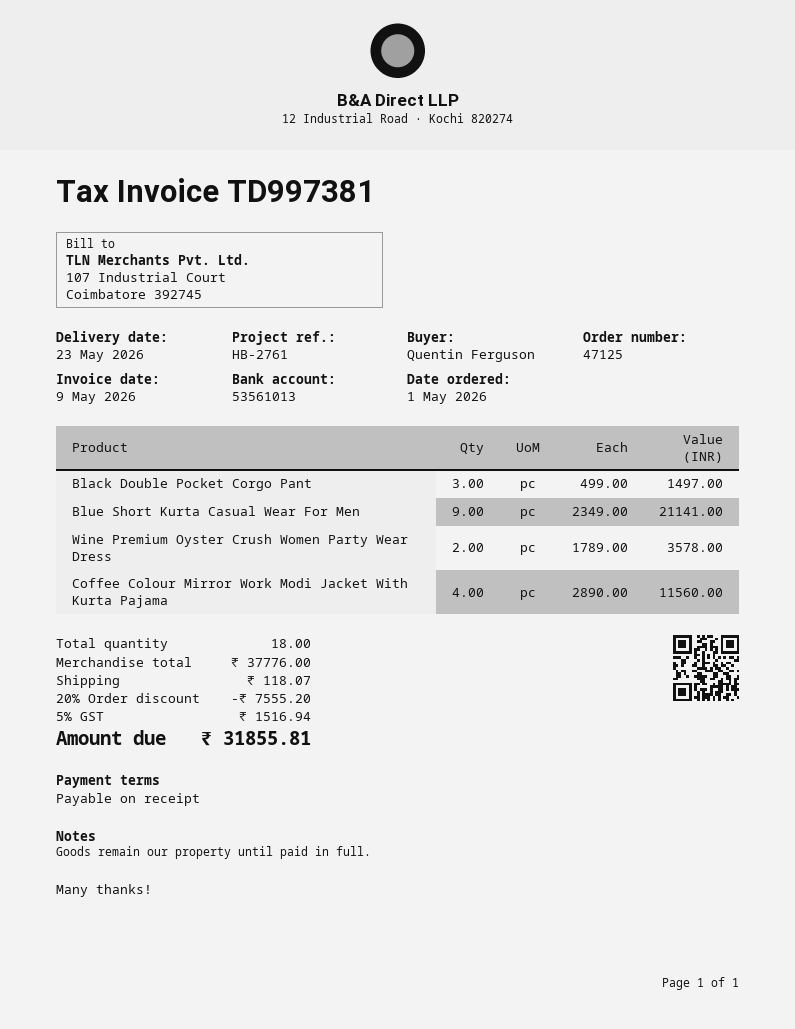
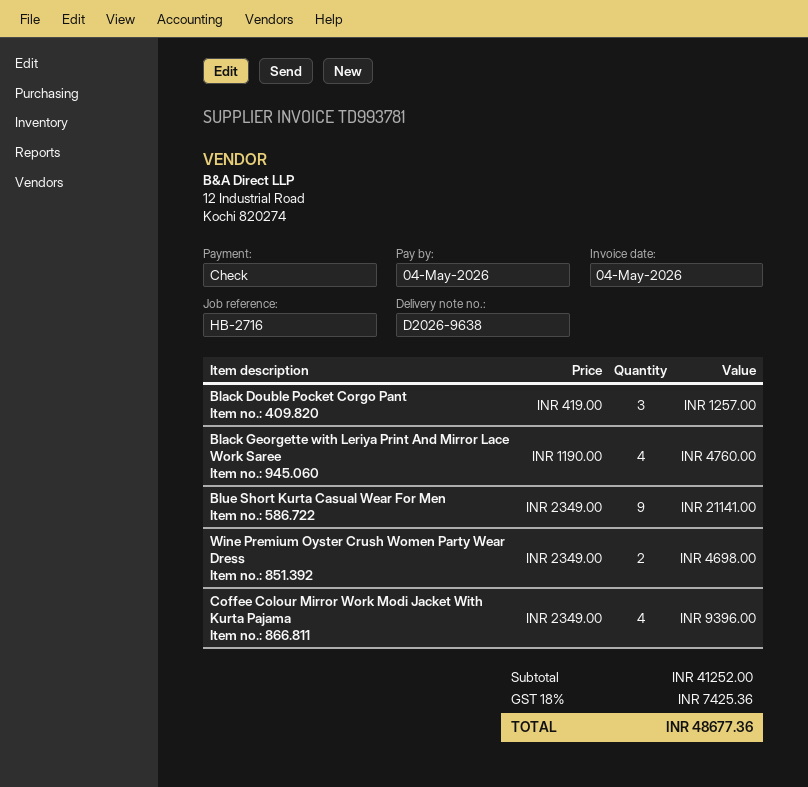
invoice number: TD997381 -> TD993781
invoice date: 2026-05-09 -> 2026-05-04
reference: HB-2761 -> HB-2716
Black Double Pocket Corgo Pant: 3 x 499.00 = 1497.00 -> 3 x 419.00 = 1257.00
Wine Premium Oyster Crush Women Party Wear Dress: 2 x 1789.00 = 3578.00 -> 2 x 2349.00 = 4698.00
Coffee Colour Mirror Work Modi Jacket With Kurta Pajama: 4 x 2890.00 = 11560.00 -> 4 x 2349.00 = 9396.00
Black Georgette with Leriya Print And Mirror Lace Work Saree: none -> 4 x 1190.00 = 4760.00
subtotal: 37776.00 -> 41252.00
discount: 20% = 7555.20 -> none
shipping: 118.07 -> none
tax: 5% = 1516.94 -> 18% = 7425.36
total: 31855.81 -> 48677.36

